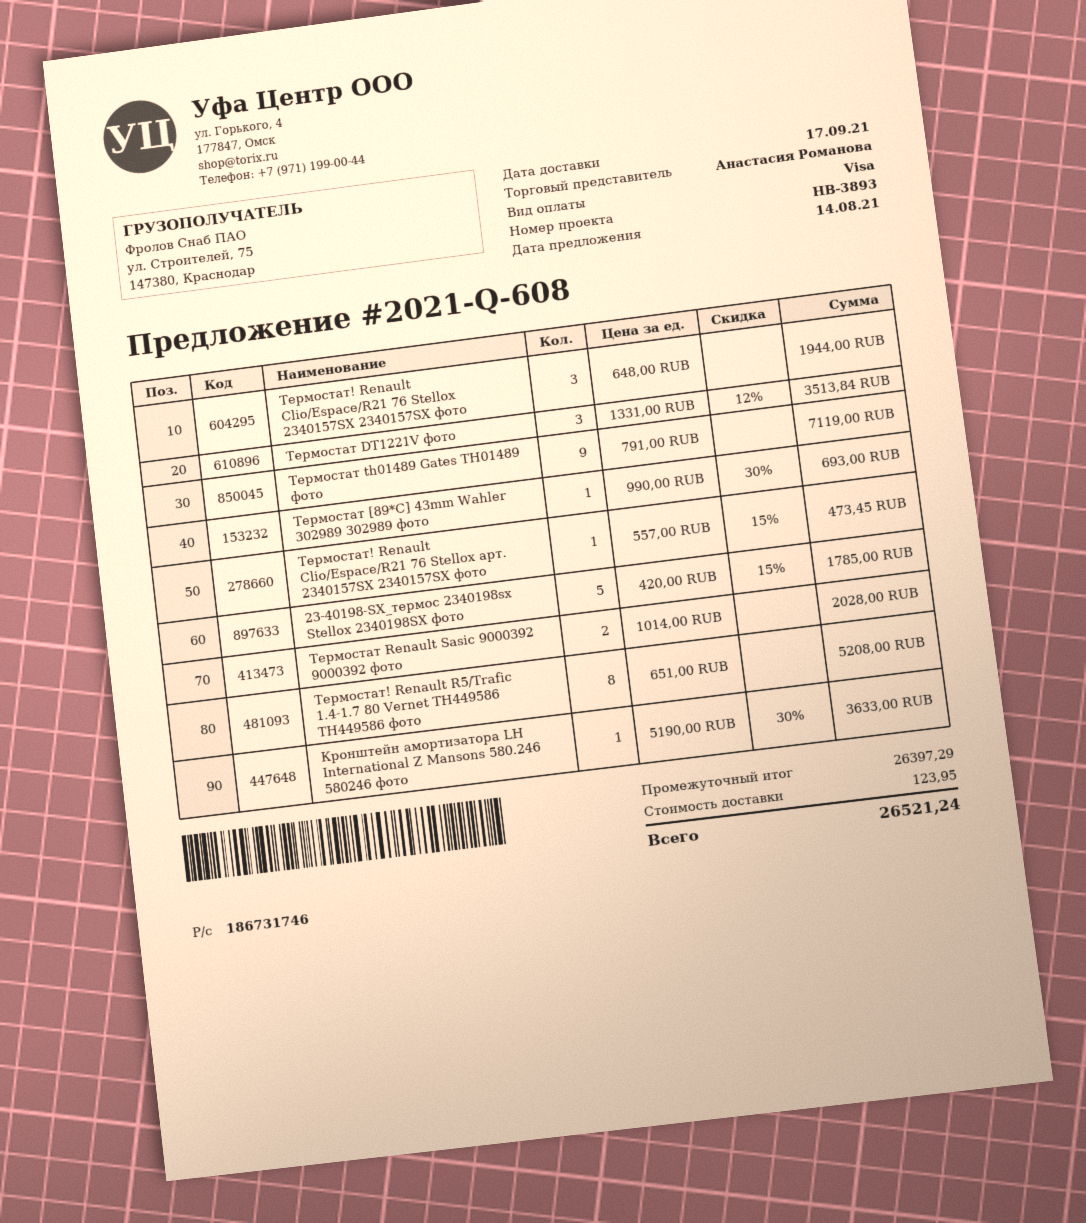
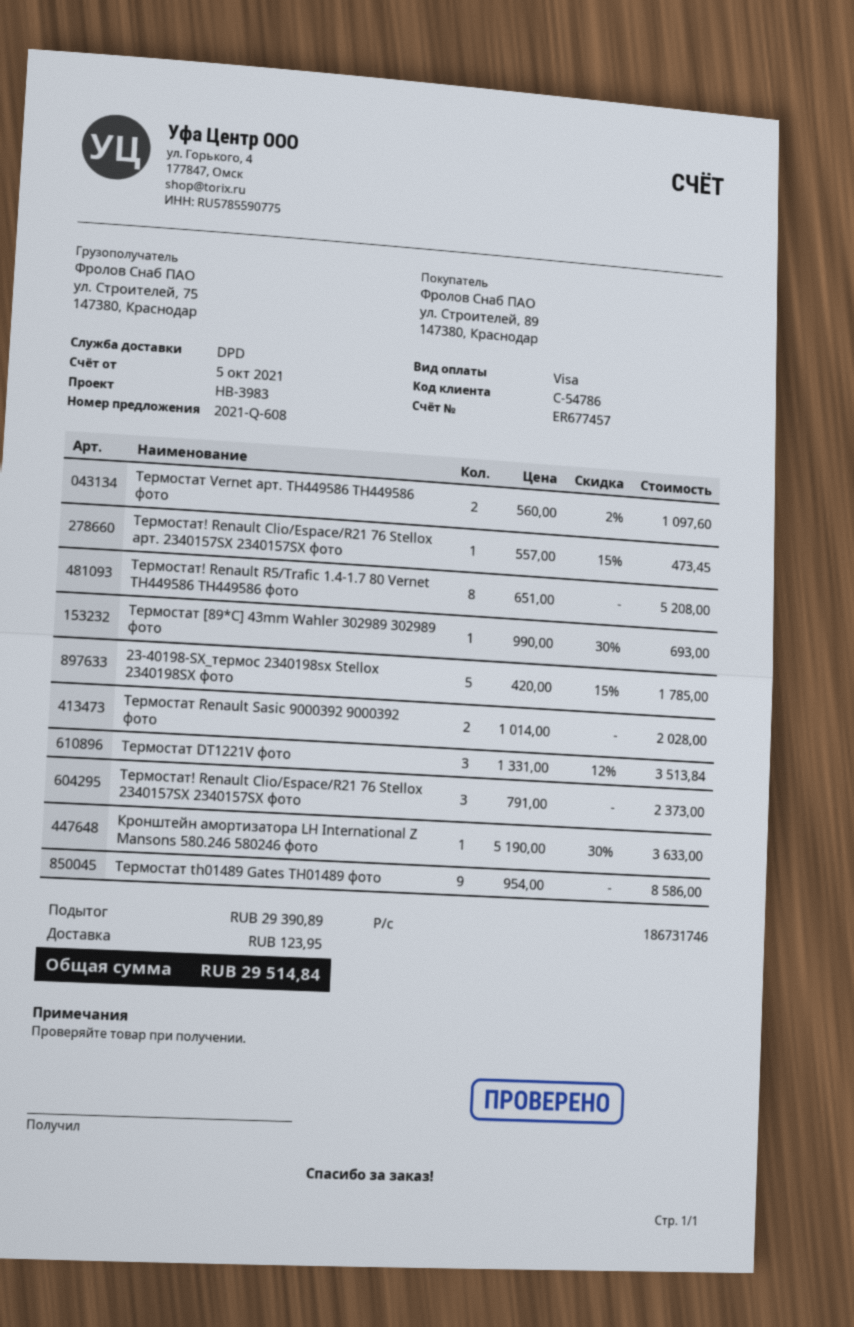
reference: HB-3893 -> HB-3983
Термостат! Renault Clio/Espace/R21 76 Stellox 2340157SX 2340157SX фото: 3 x 648.00 = 1944.00 -> 3 x 791.00 = 2373.00
Термостат th01489 Gates TH01489 фото: 9 x 791.00 = 7119.00 -> 9 x 954.00 = 8586.00
Термостат Vernet арт. TH449586 TH449586 фото: none -> 2 x 560.00 - 2% = 1097.60
subtotal: 26397.29 -> 29390.89
total: 26521.24 -> 29514.84

